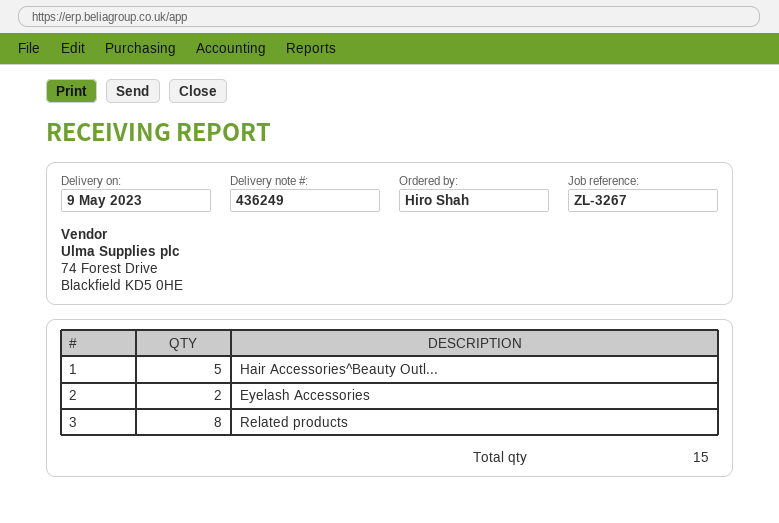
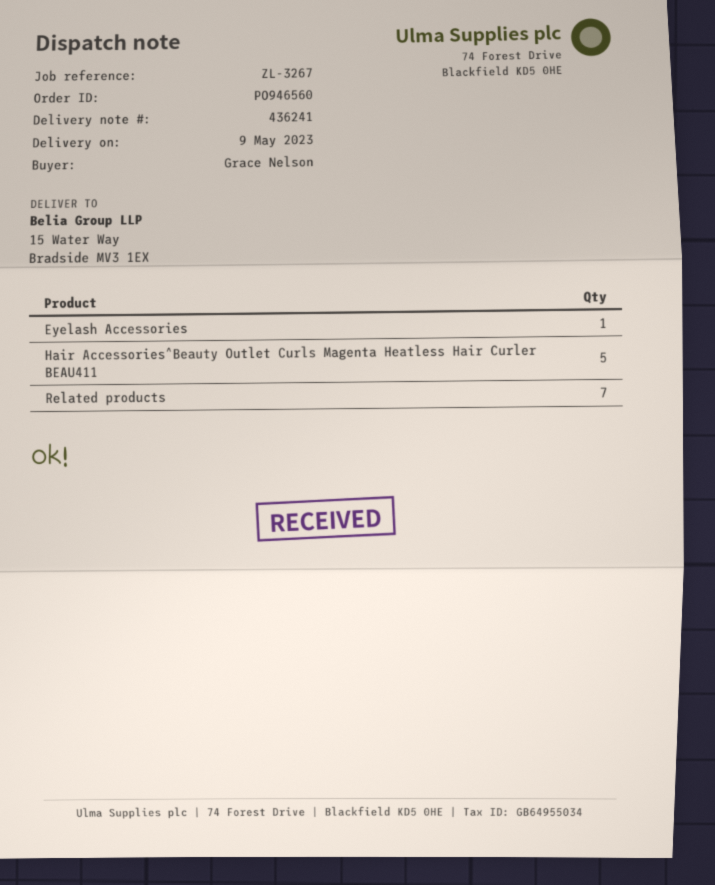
delivery note number: 436249 -> 436241
ordered by: Hiro Shah -> Grace Nelson
Eyelash Accessories: 2 -> 1
Related products: 8 -> 7

